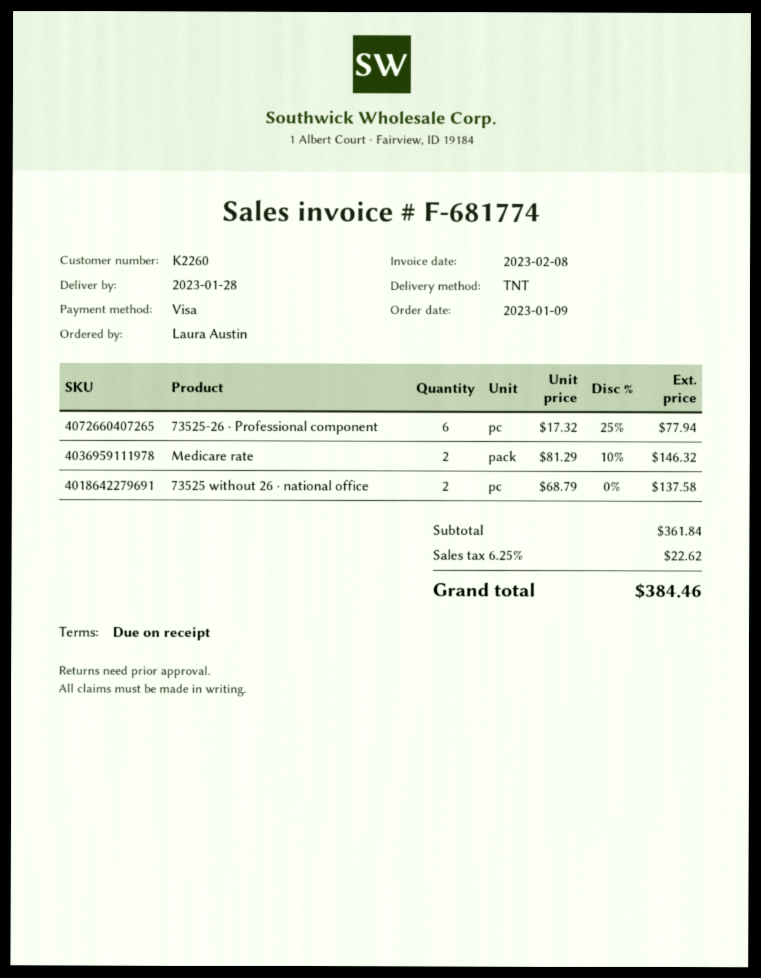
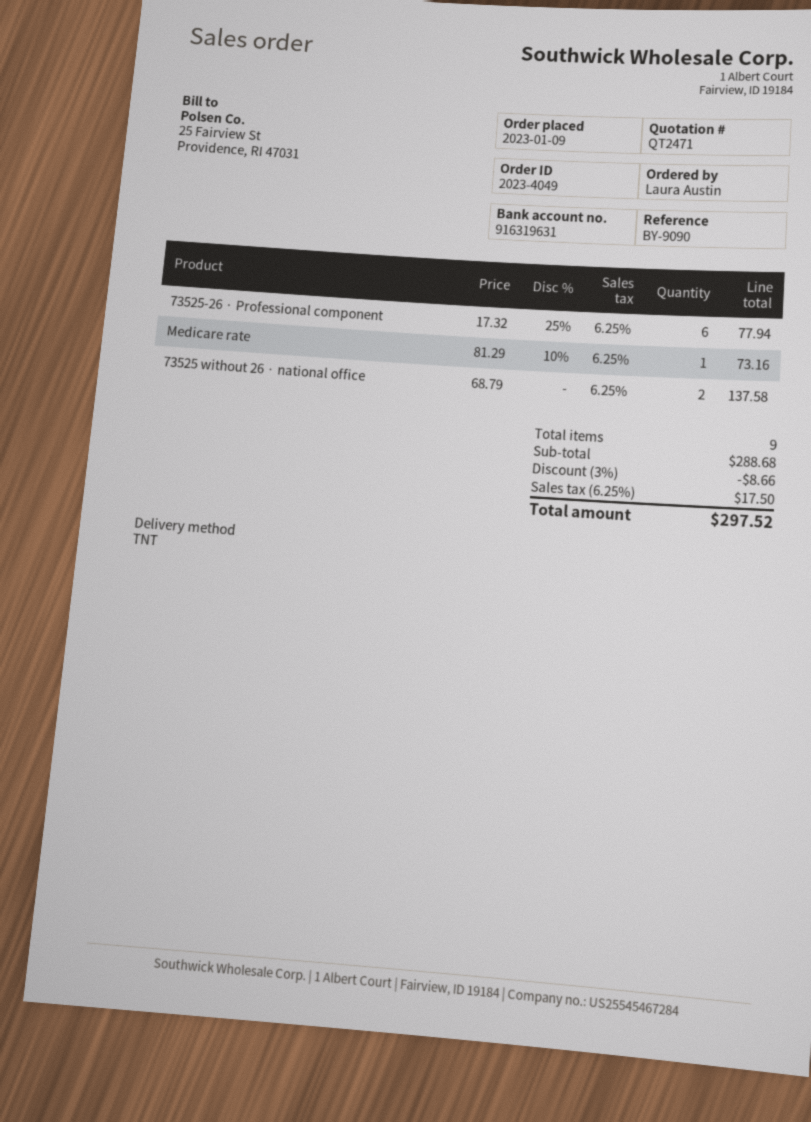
Medicare rate: 2 x 81.29 - 10% = 146.32 -> 1 x 81.29 - 10% = 73.16
subtotal: 361.84 -> 288.68
discount: none -> 3% = 8.66
tax: 6.25% = 22.62 -> 6.25% = 17.50
total: 384.46 -> 297.52

